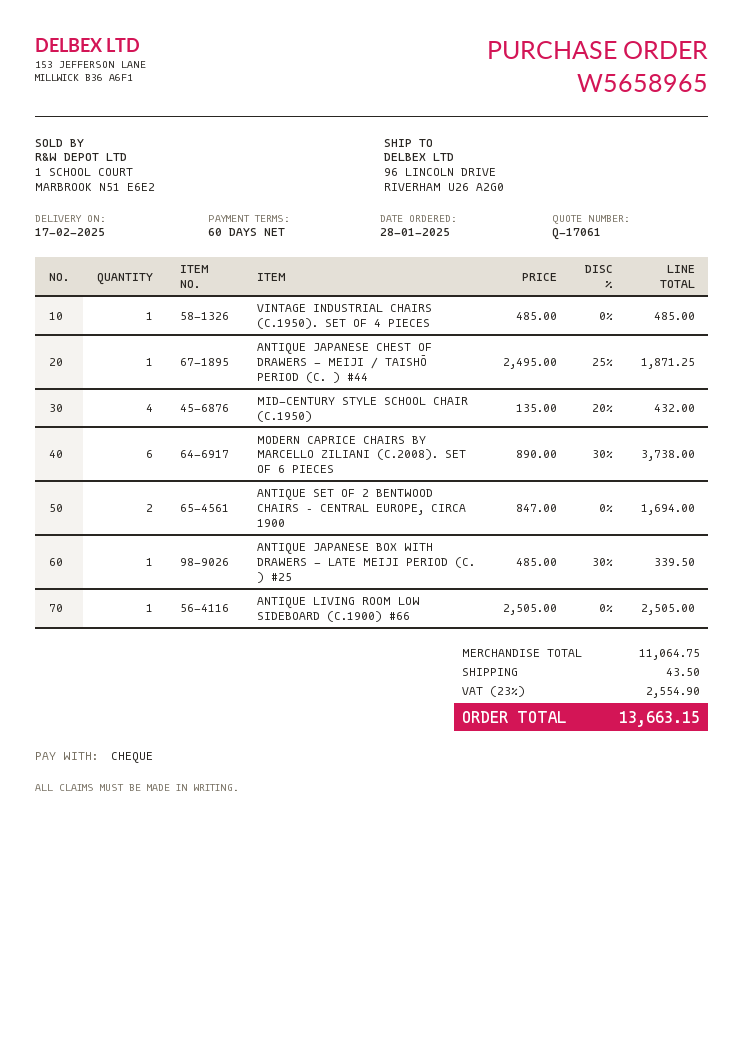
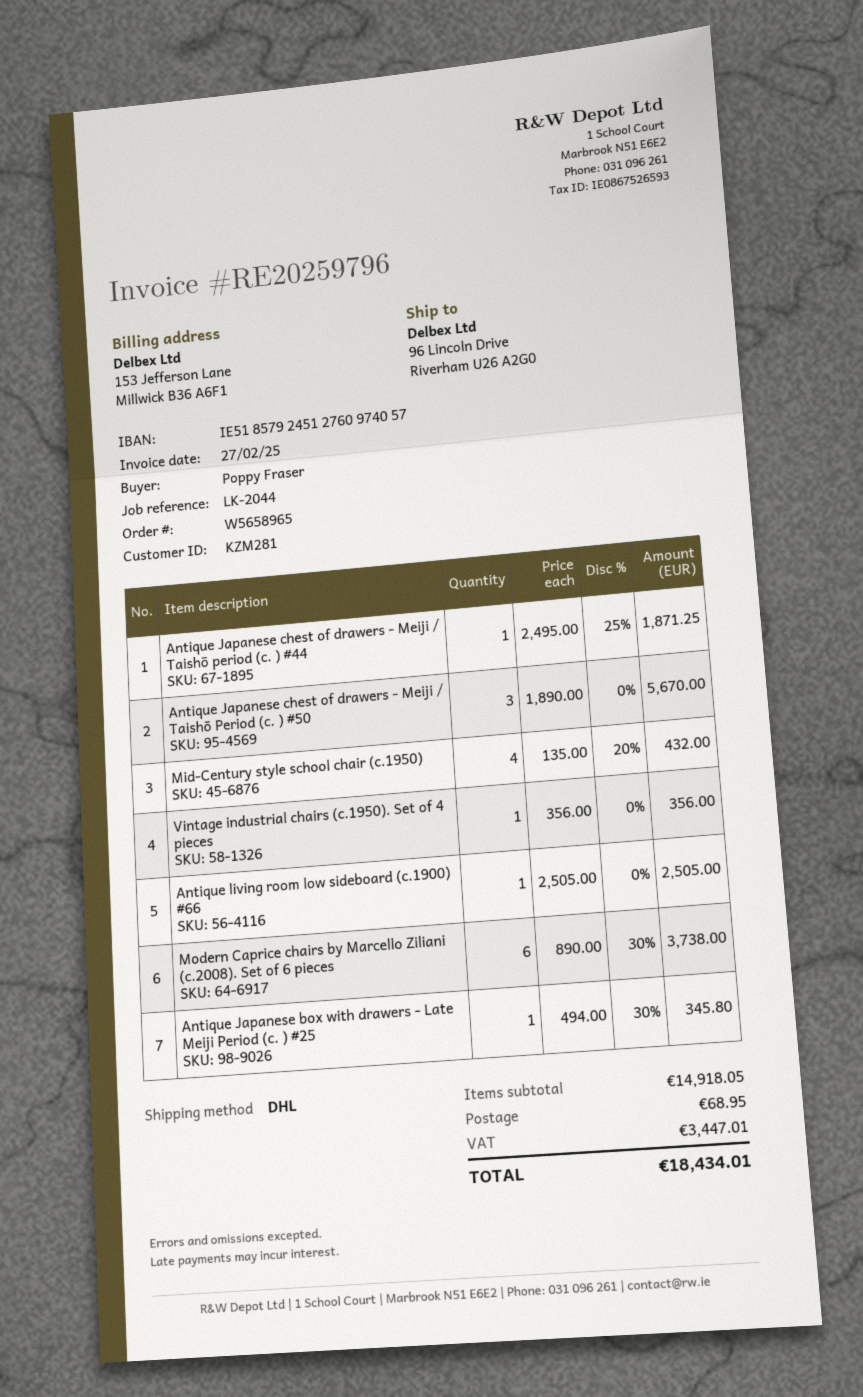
VINTAGE INDUSTRIAL CHAIRS (C.1950). SET OF 4 PIECES: 1 x 485.00 = 485.00 -> 1 x 356.00 = 356.00
ANTIQUE SET OF 2 BENTWOOD CHAIRS – CENTRAL EUROPE, CIRCA 1900: 2 x 847.00 = 1694.00 -> none
ANTIQUE JAPANESE BOX WITH DRAWERS - LATE MEIJI PERIOD (C. ) #25: 1 x 485.00 - 30% = 339.50 -> 1 x 494.00 - 30% = 345.80
Antique Japanese chest of drawers - Meiji / Taishō Period (c. ) #50: none -> 3 x 1890.00 = 5670.00
subtotal: 11064.75 -> 14918.05
shipping: 43.50 -> 68.95
tax: 2554.90 -> 3447.01
total: 13663.15 -> 18434.01

